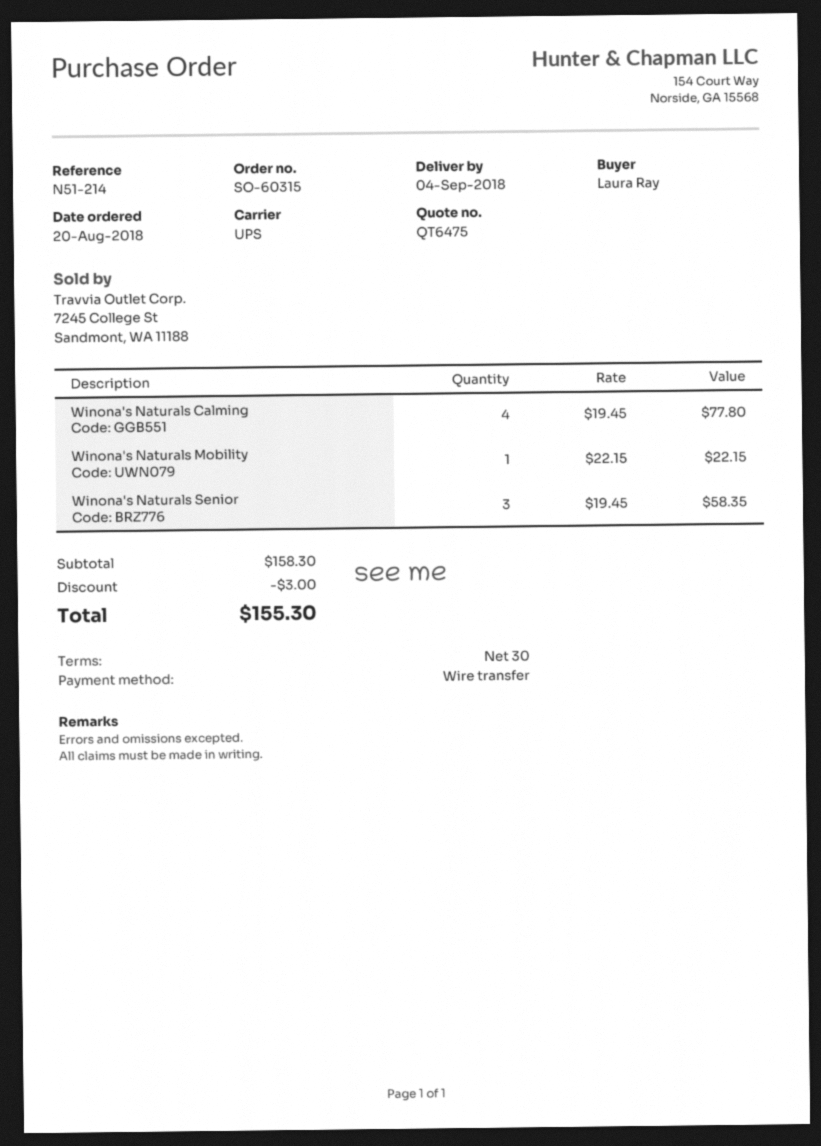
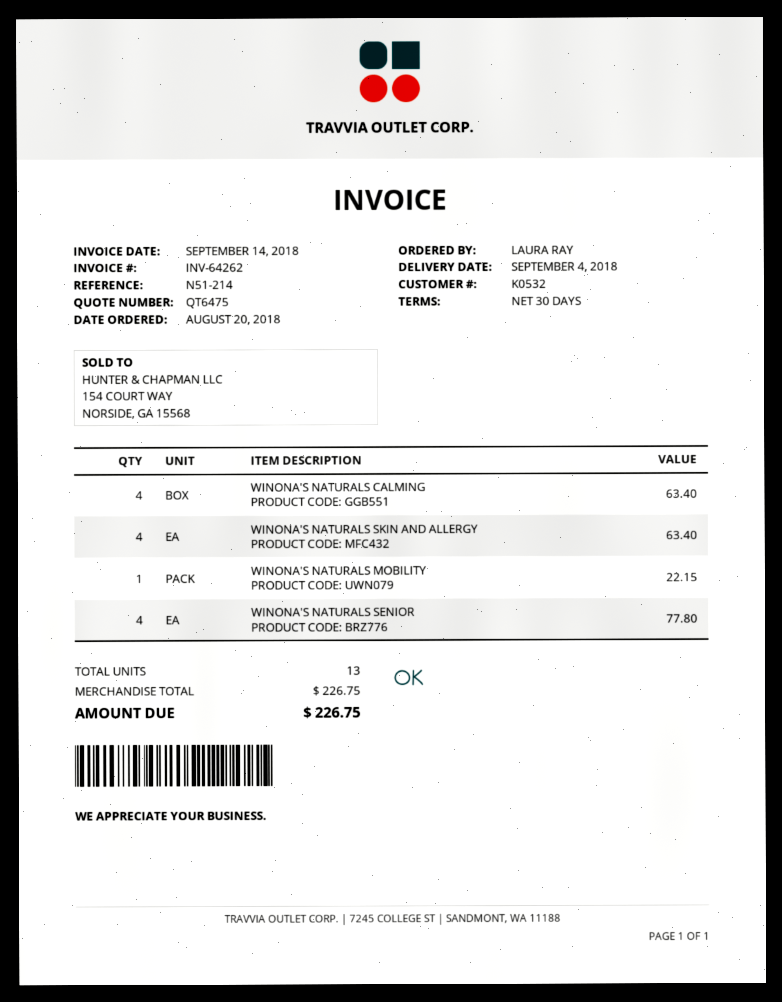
Winona's Naturals Calming: 4 for 77.80 -> 4 for 63.40
Winona's Naturals Senior: 3 for 58.35 -> 4 for 77.80
WINONA'S NATURALS SKIN AND ALLERGY: none -> 4 for 63.40
subtotal: 158.30 -> 226.75
discount: 3.00 -> none
total: 155.30 -> 226.75

